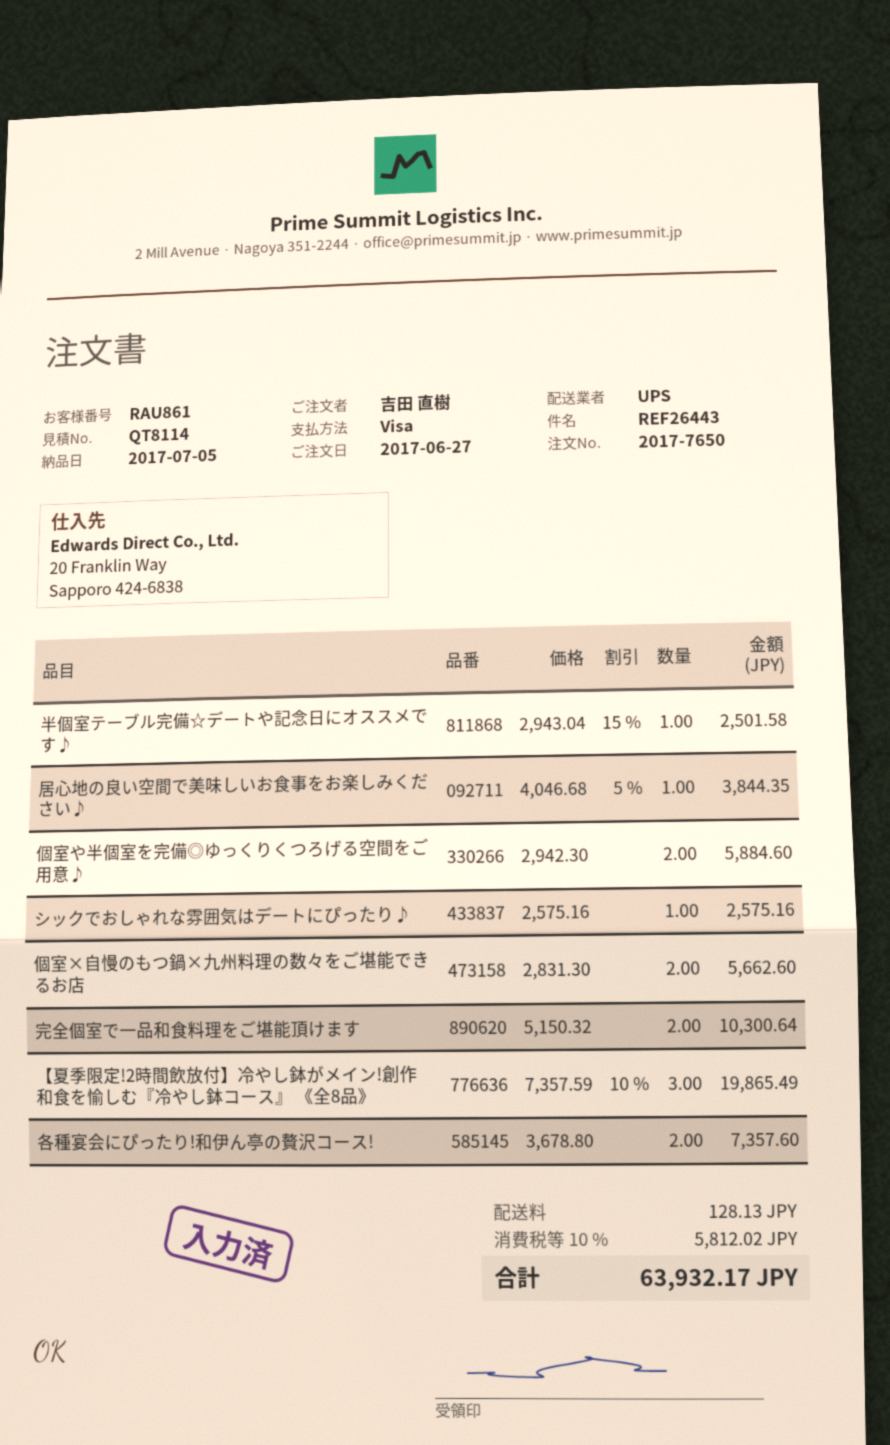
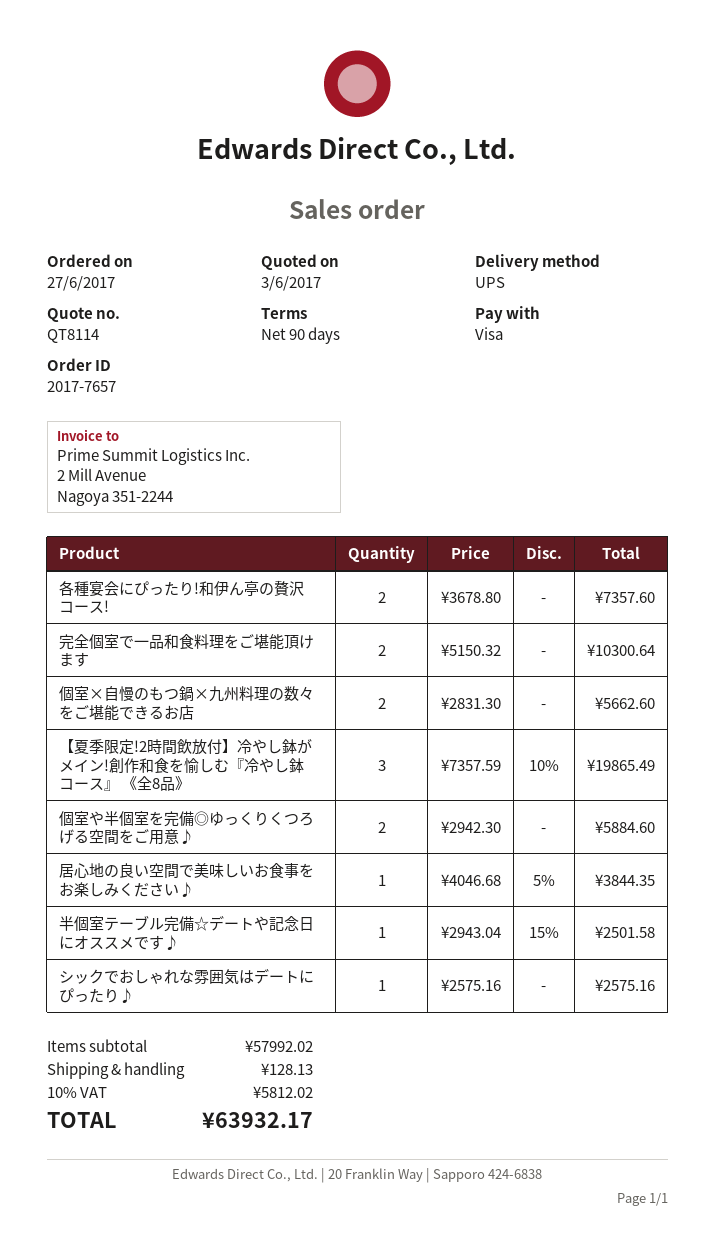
order number: 2017-7650 -> 2017-7657

